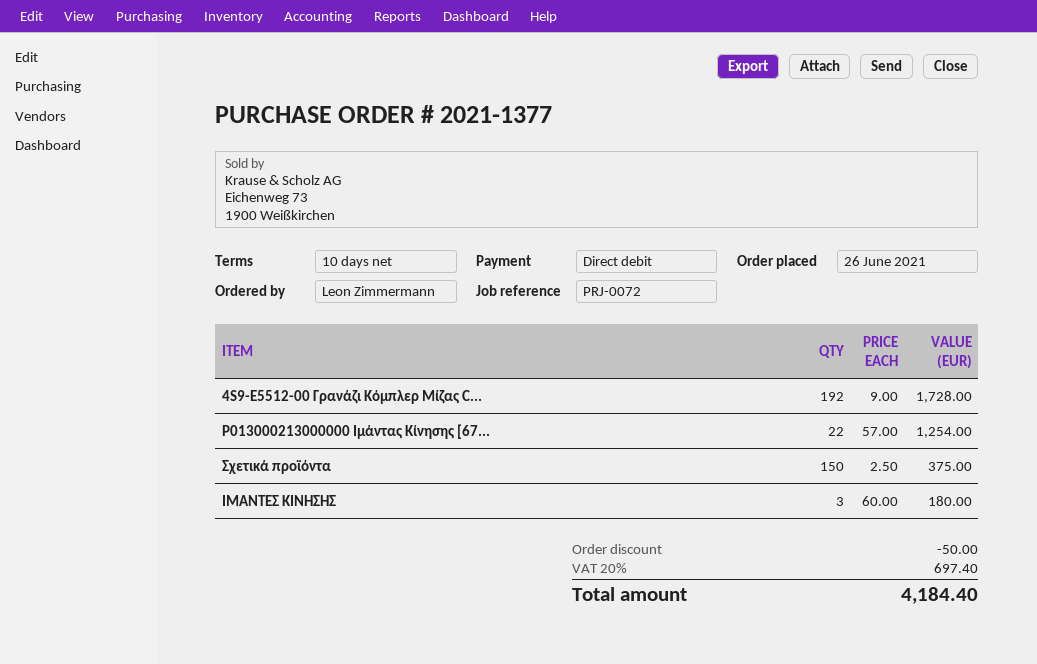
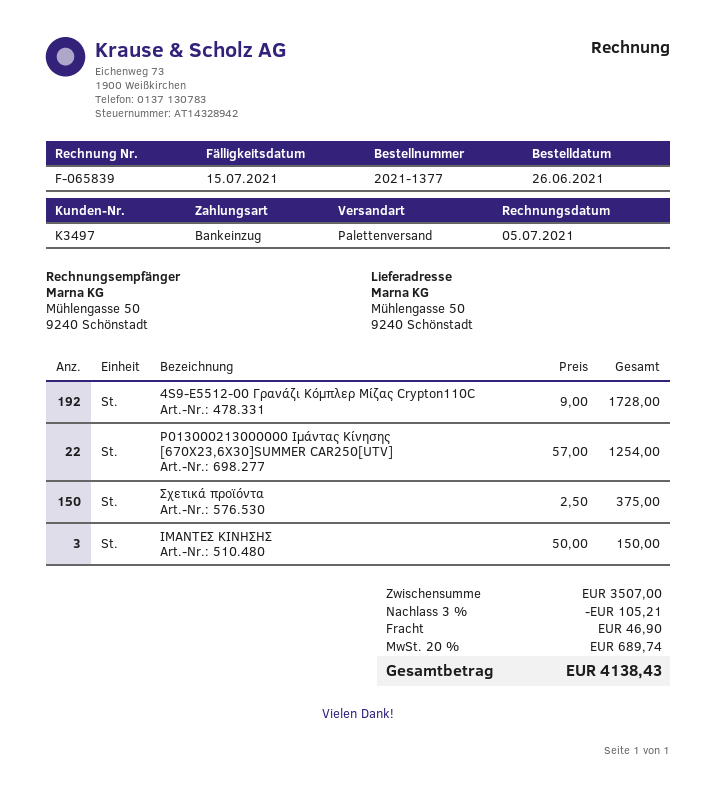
ΙΜΑΝΤΕΣ ΚΙΝΗΣΗΣ: 3 x 60.00 = 180.00 -> 3 x 50.00 = 150.00
discount: 50.00 -> 105.21
shipping: none -> 46.90
tax: 20% = 697.40 -> 20% = 689.74
total: 4184.40 -> 4138.43

